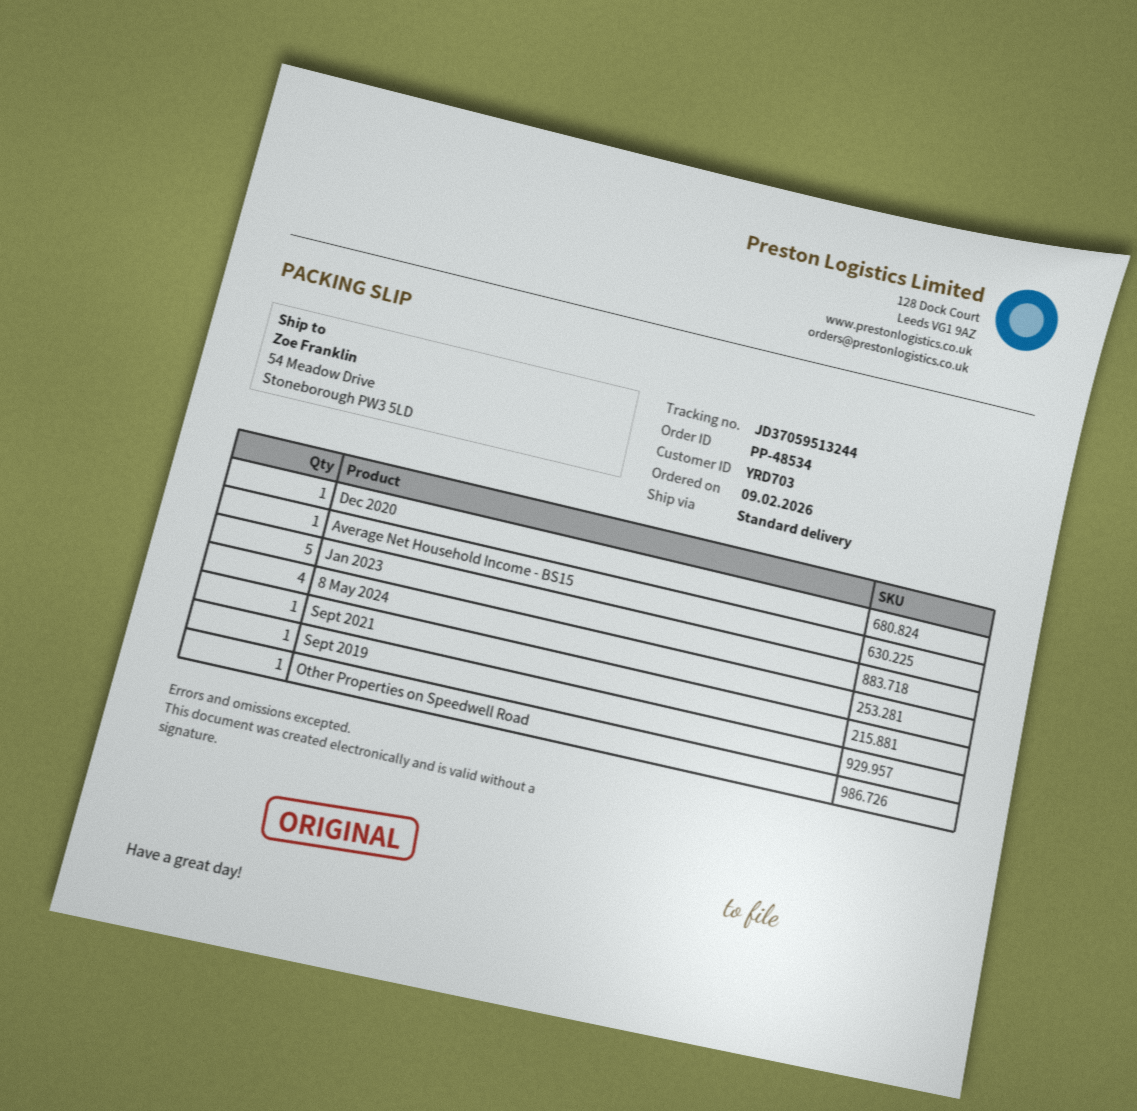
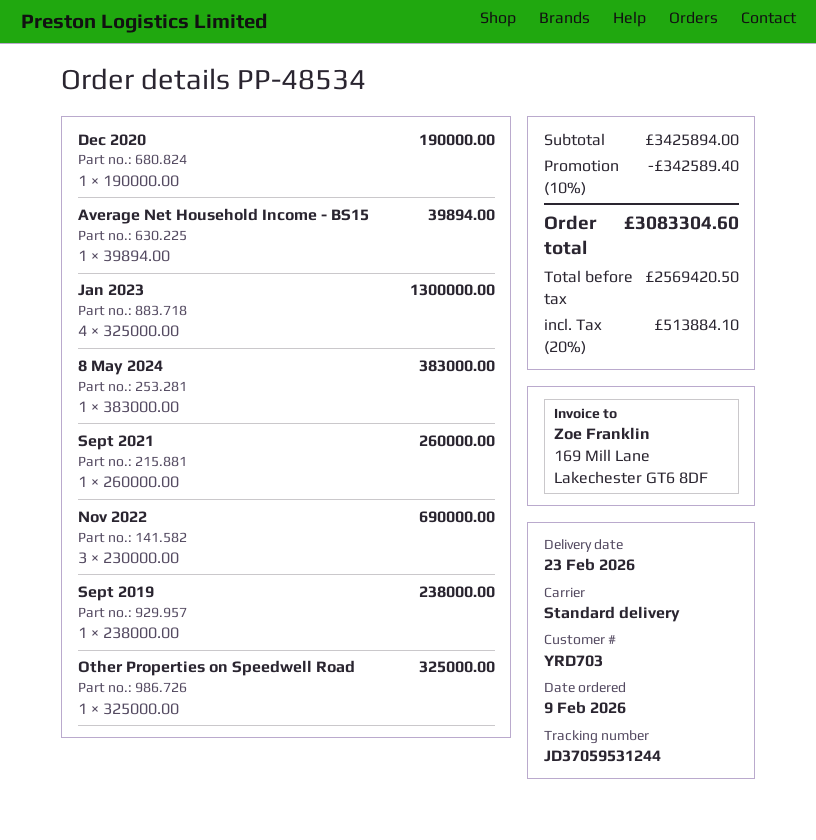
tracking number: JD37059513244 -> JD37059531244
Jan 2023: 5 -> 4
8 May 2024: 4 -> 1
Nov 2022: none -> 3

